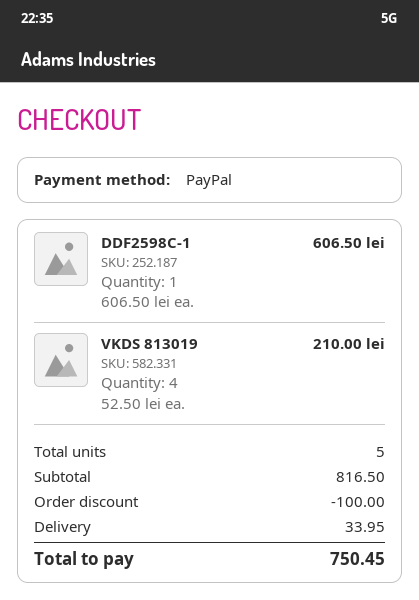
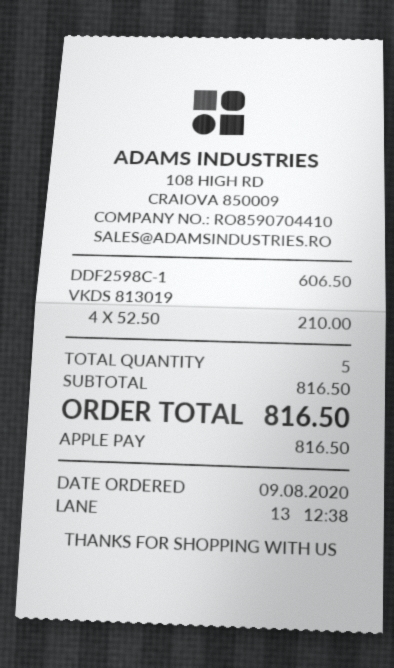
payment method: PayPal -> Apple Pay
discount: 100.00 -> none
shipping: 33.95 -> none
total: 750.45 -> 816.50

